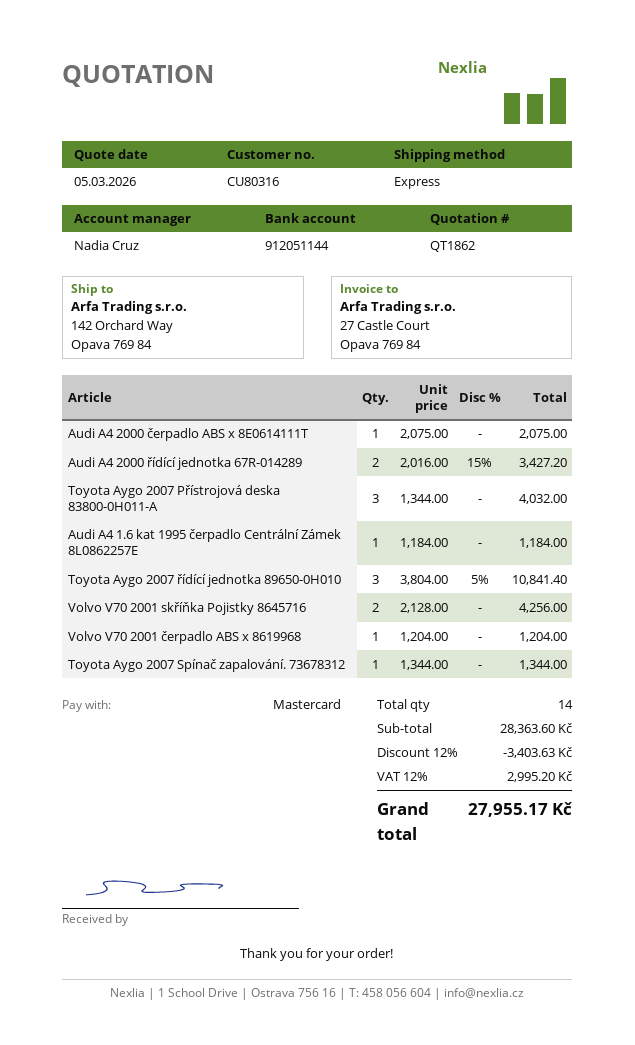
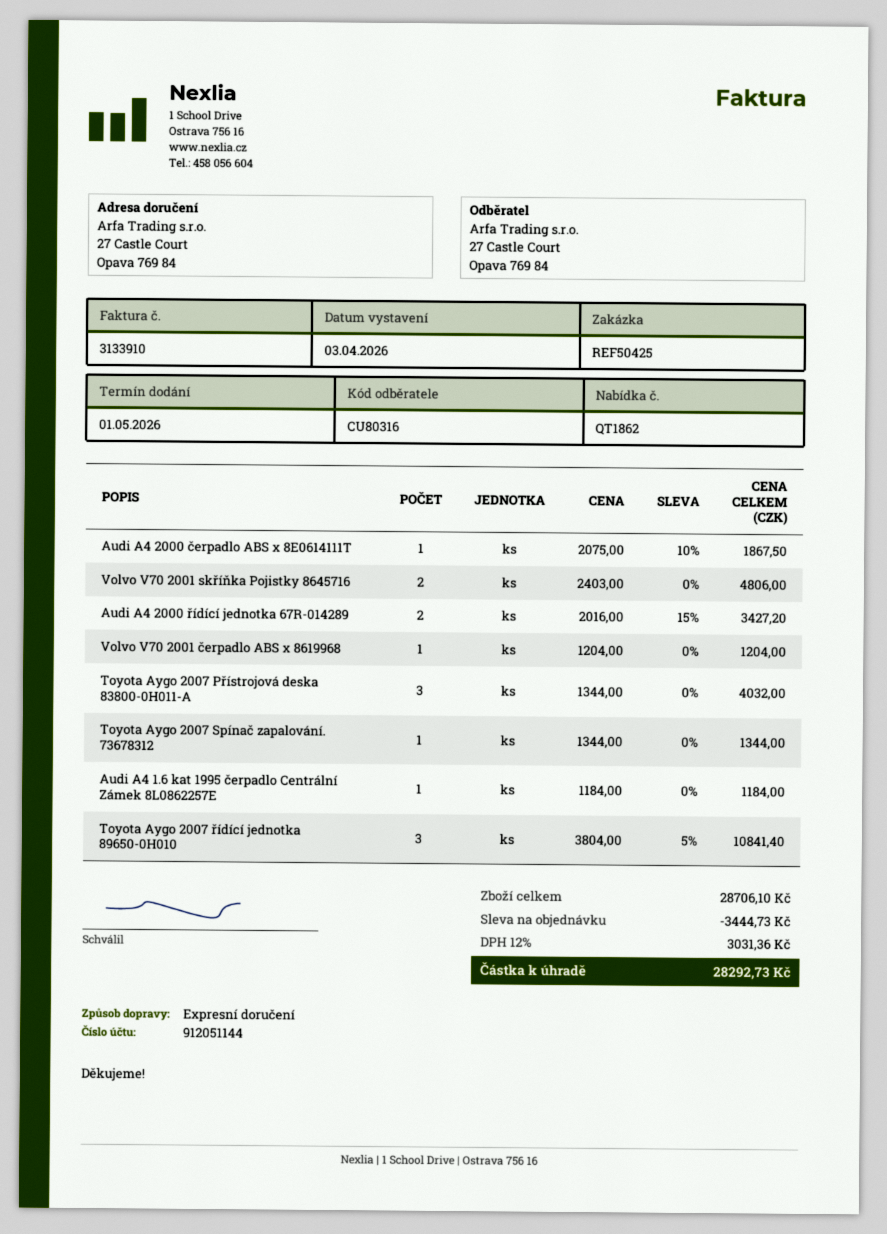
ship to: 142 Orchard Way, Opava 769 84 -> 27 Castle Court, Opava 769 84
Audi A4 2000 čerpadlo ABS x 8E0614111T: 1 x 2075.00 = 2075.00 -> 1 x 2075.00 - 10% = 1867.50
Volvo V70 2001 skříňka Pojistky 8645716: 2 x 2128.00 = 4256.00 -> 2 x 2403.00 = 4806.00
subtotal: 28363.60 -> 28706.10
discount: 3403.63 -> 3444.73
tax: 12% = 2995.20 -> 12% = 3031.36
total: 27955.17 -> 28292.73

